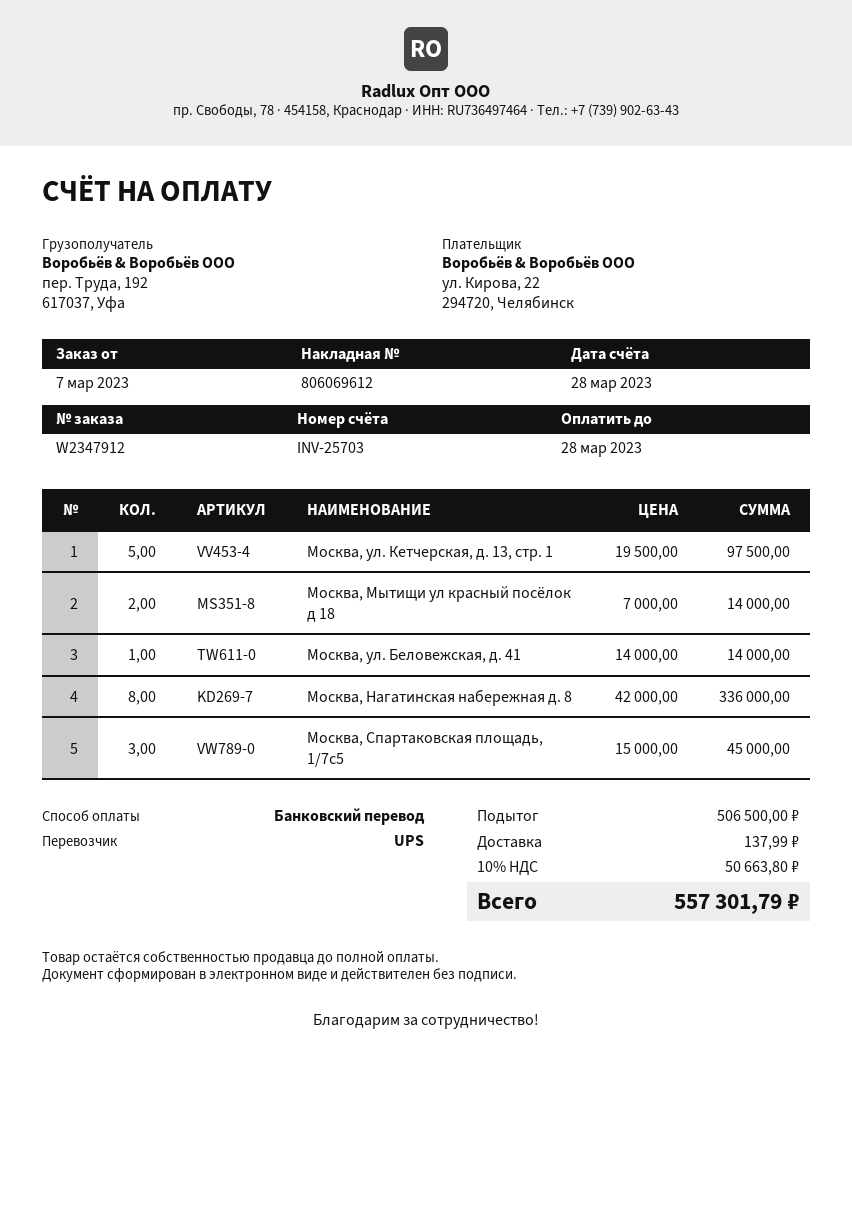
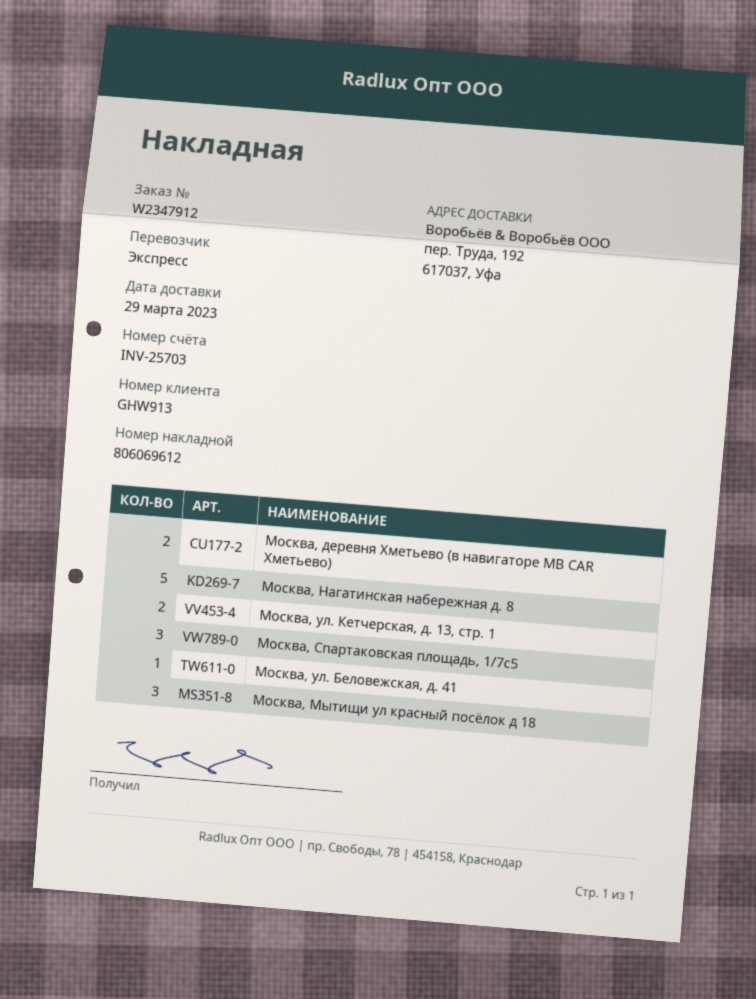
shipping method: UPS -> express
Москва, ул. Кетчерская, д. 13, стр. 1: 5 -> 2
Москва, Мытищи ул красный посёлок д 18: 2 -> 3
Москва, Нагатинская набережная д. 8: 8 -> 5
Москва, деревня Хметьево (в навигаторе MB CAR Хметьево): none -> 2

